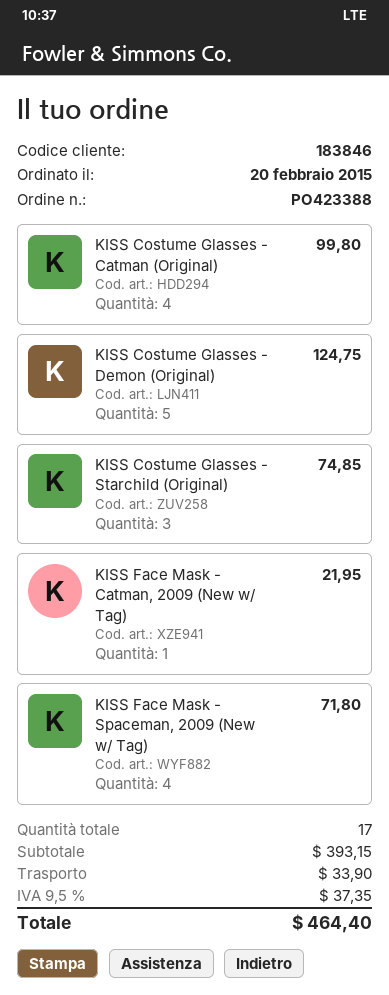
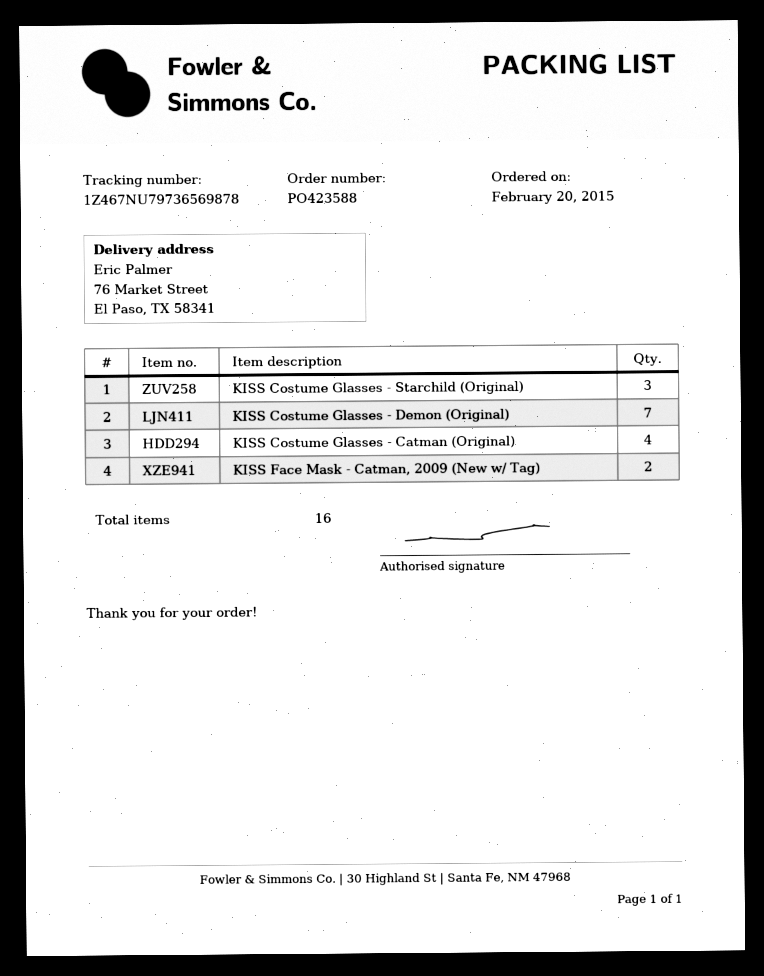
order number: PO423388 -> PO423588
KISS Costume Glasses - Demon (Original): 5 -> 7
KISS Face Mask - Catman, 2009 (New w/ Tag): 1 -> 2
KISS Face Mask - Spaceman, 2009 (New w/ Tag): 4 -> none
total quantity: 17 -> 16

